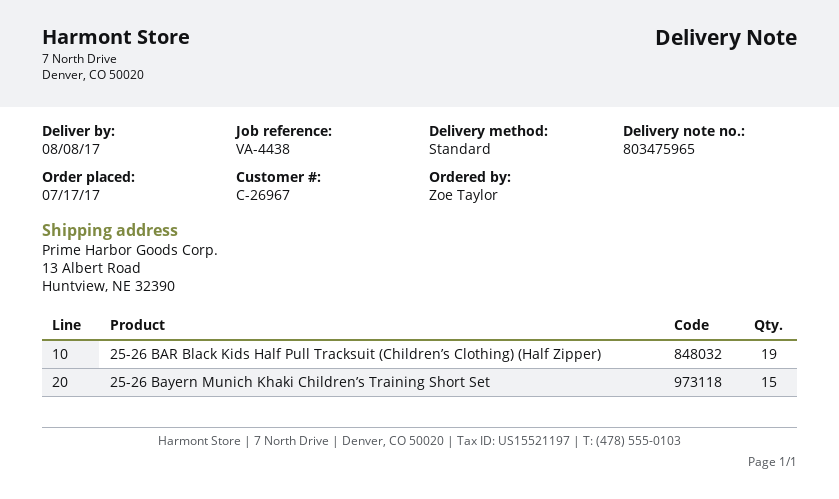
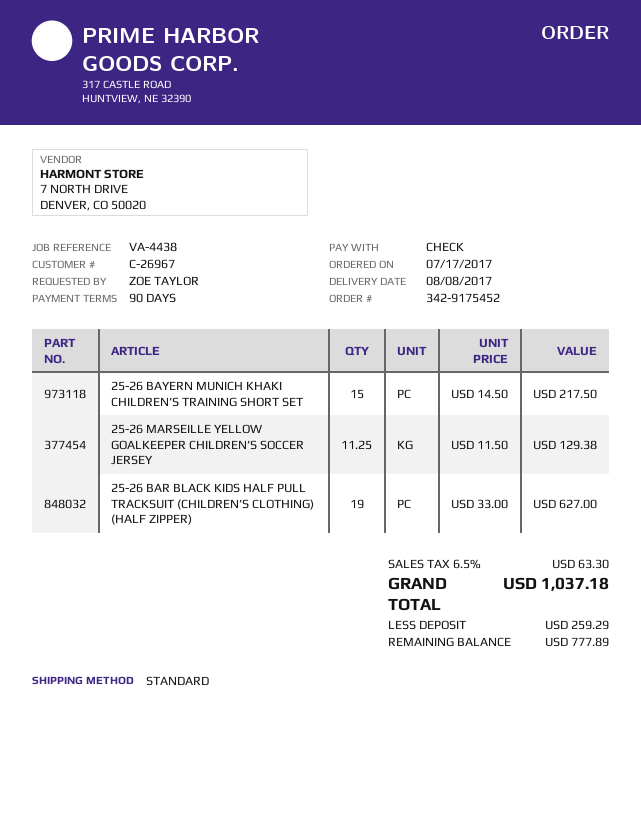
25-26 MARSEILLE YELLOW GOALKEEPER CHILDREN’S SOCCER JERSEY: none -> 11.25

